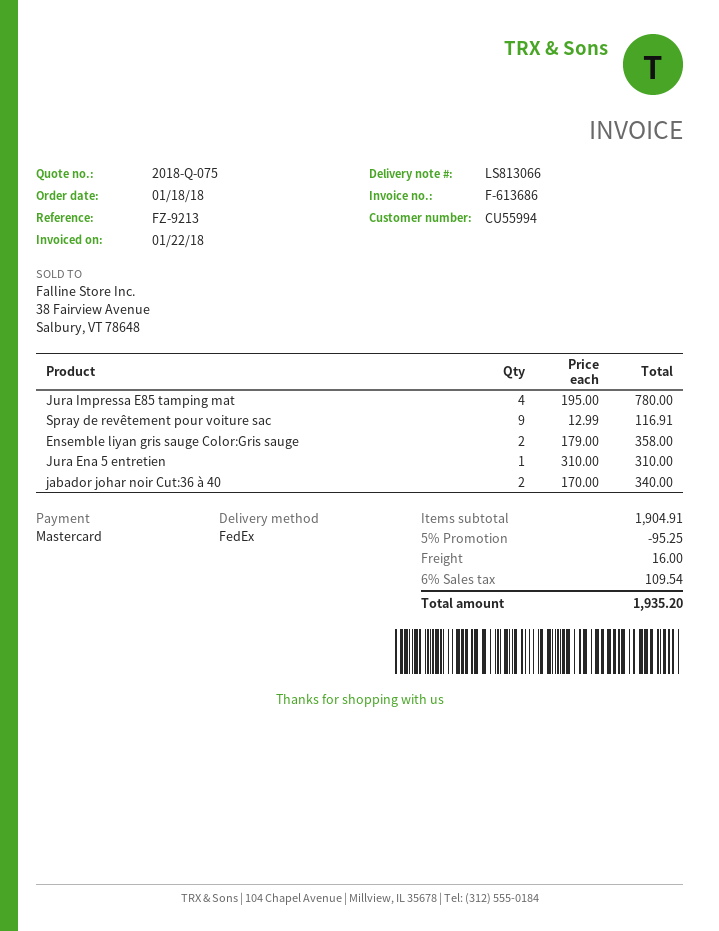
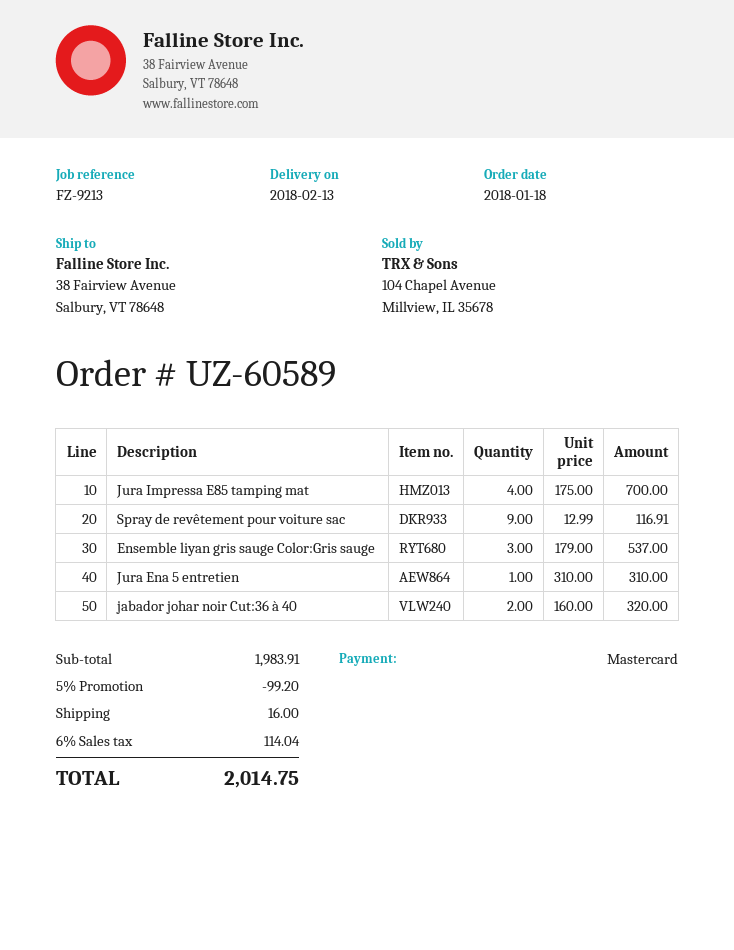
Jura Impressa E85 tamping mat: 4 x 195.00 = 780.00 -> 4 x 175.00 = 700.00
Ensemble liyan gris sauge Color:Gris sauge: 2 x 179.00 = 358.00 -> 3 x 179.00 = 537.00
jabador johar noir Cut:36 à 40: 2 x 170.00 = 340.00 -> 2 x 160.00 = 320.00
subtotal: 1904.91 -> 1983.91
discount: 5% = 95.25 -> 5% = 99.20
tax: 6% = 109.54 -> 6% = 114.04
total: 1935.20 -> 2014.75

